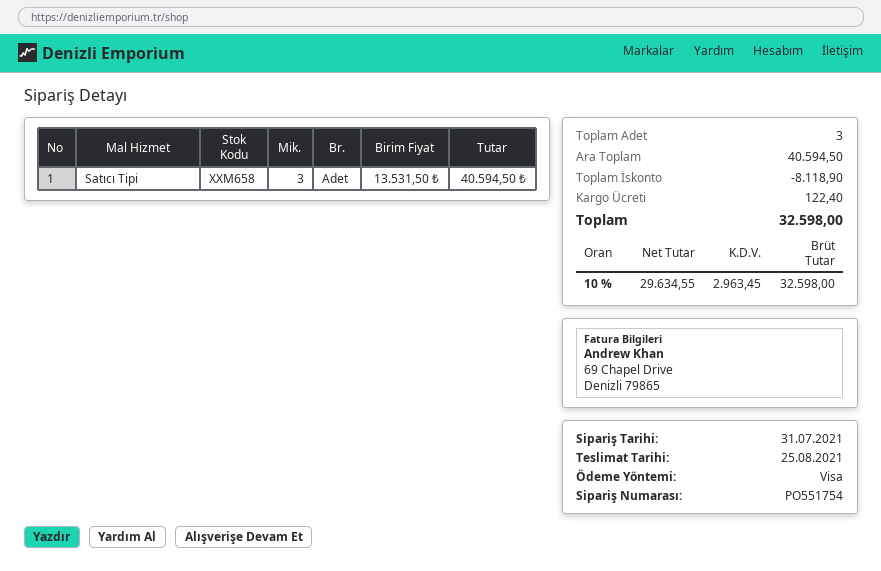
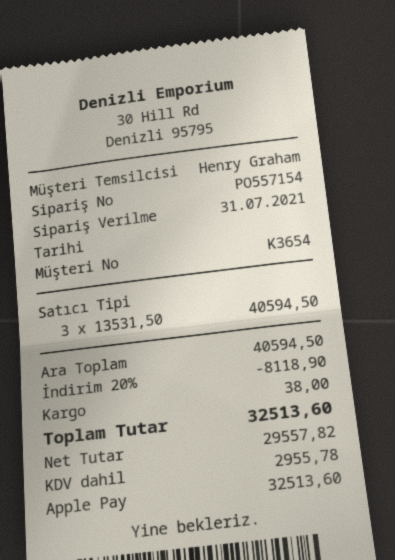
order number: PO551754 -> PO557154
payment method: Visa -> Apple Pay
shipping: 122.40 -> 38.00
net: 29634.55 -> 29557.82
tax: 2963.45 -> 2955.78
total: 32598.00 -> 32513.60

